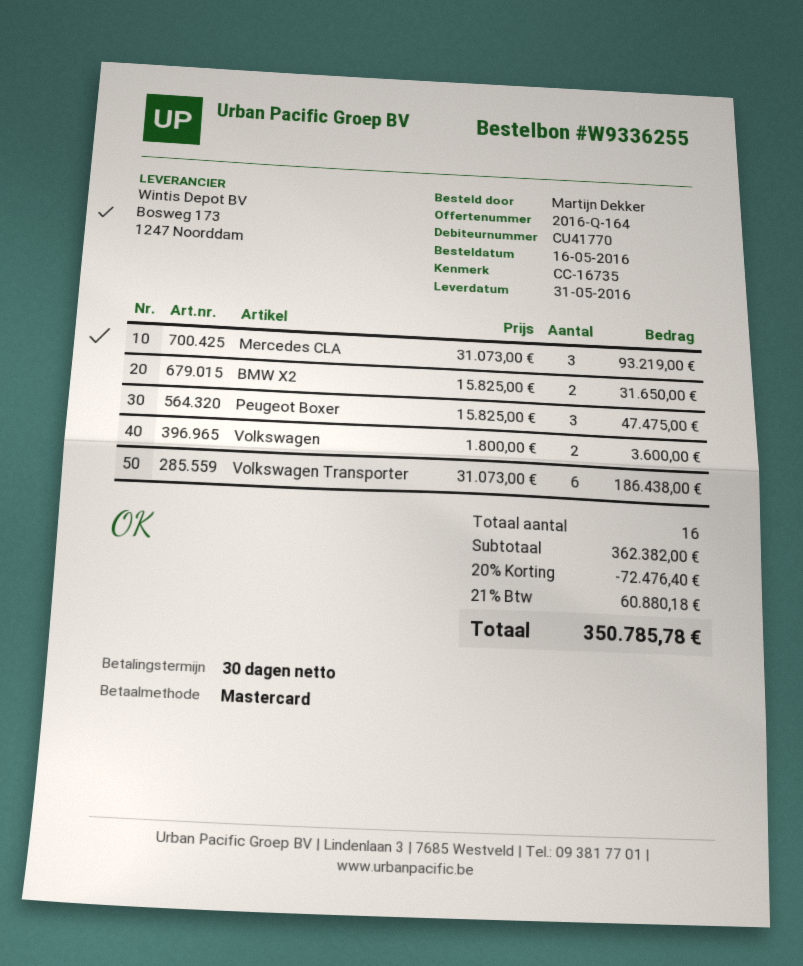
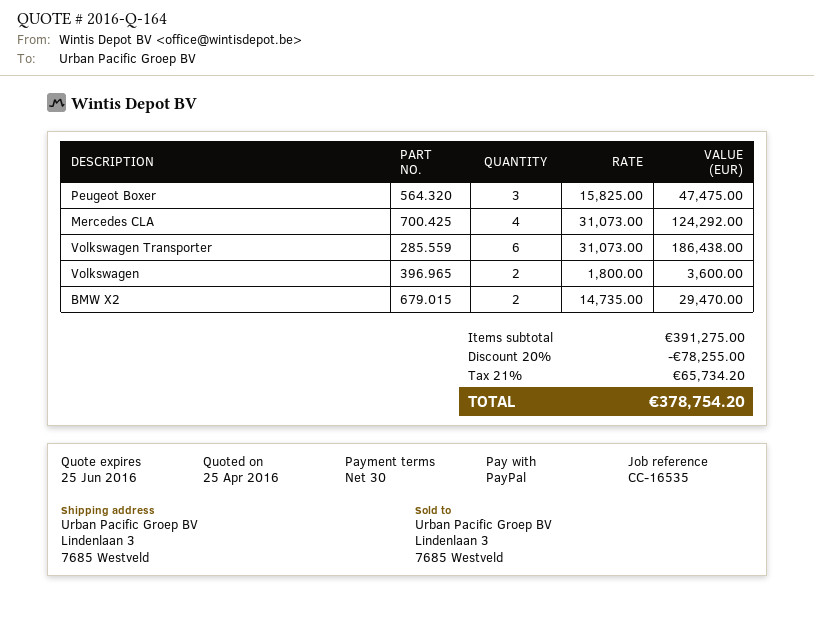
reference: CC-16735 -> CC-16535
payment method: Mastercard -> PayPal
Mercedes CLA: 3 x 31073.00 = 93219.00 -> 4 x 31073.00 = 124292.00
BMW X2: 2 x 15825.00 = 31650.00 -> 2 x 14735.00 = 29470.00
subtotal: 362382.00 -> 391275.00
discount: 20% = 72476.40 -> 20% = 78255.00
tax: 21% = 60880.18 -> 21% = 65734.20
total: 350785.78 -> 378754.20

